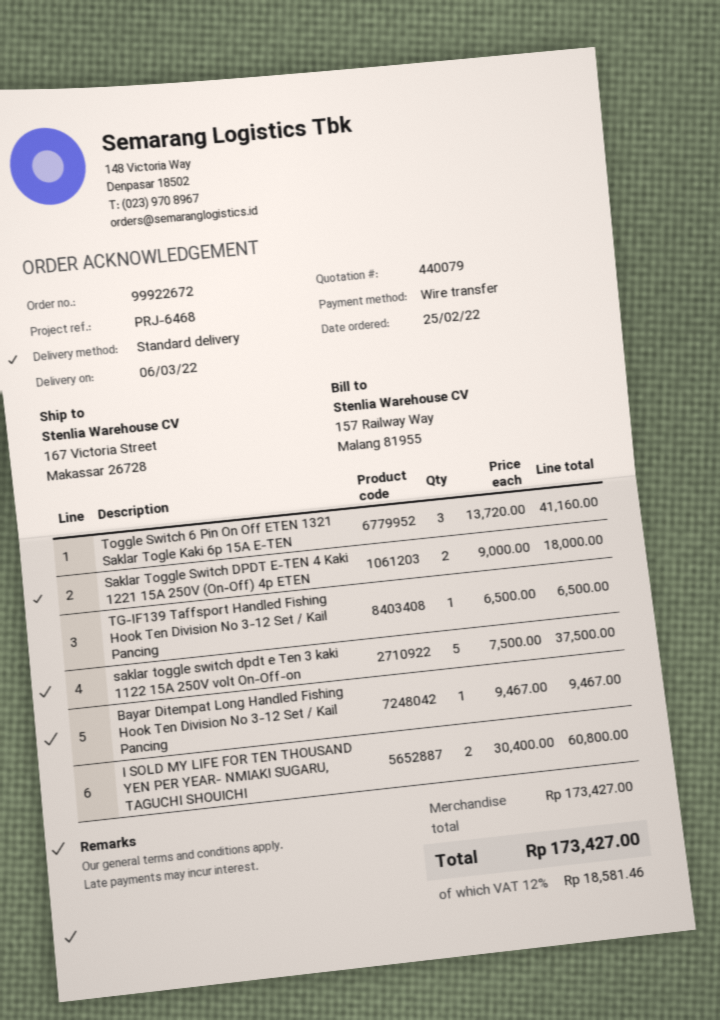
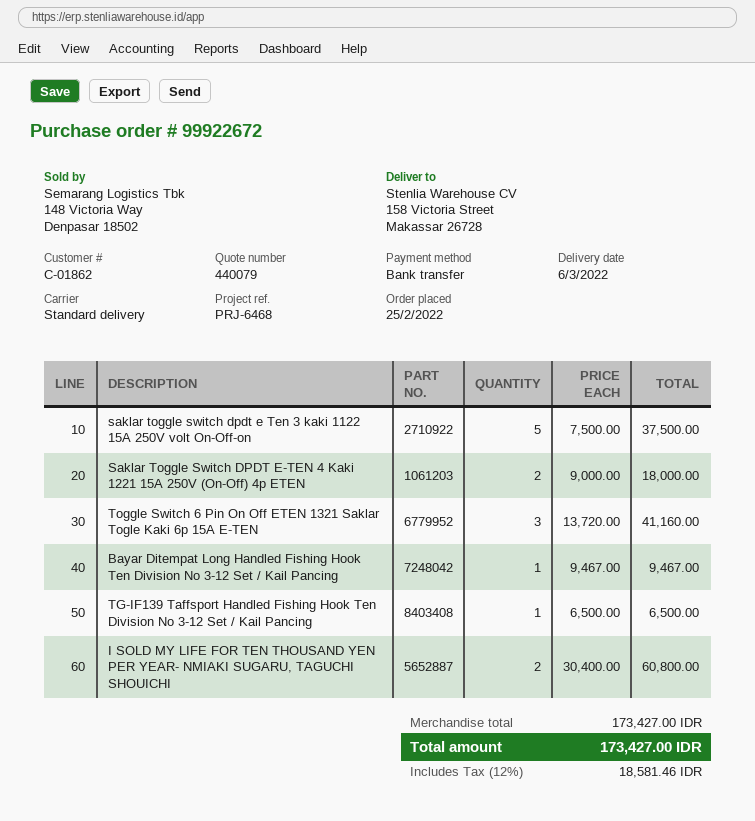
ship to: 167 Victoria Street, Makassar 26728 -> 158 Victoria Street, Makassar 26728

